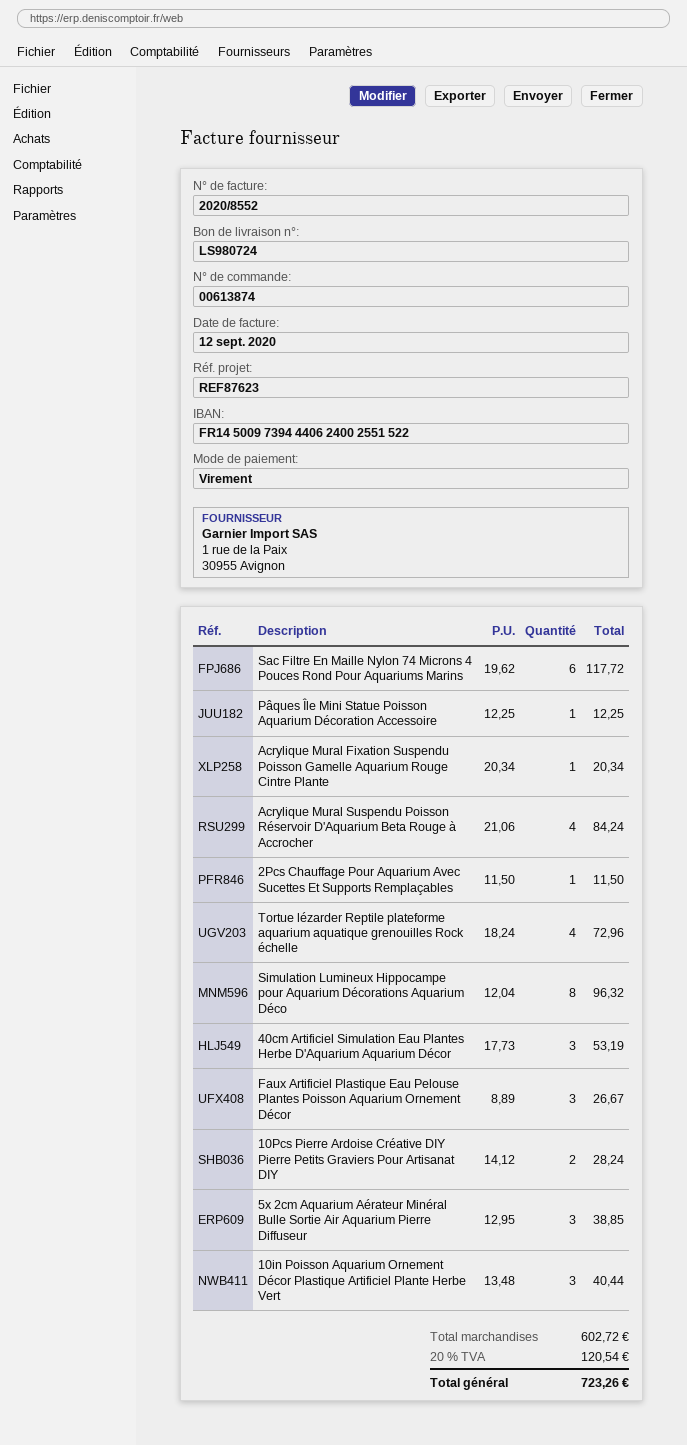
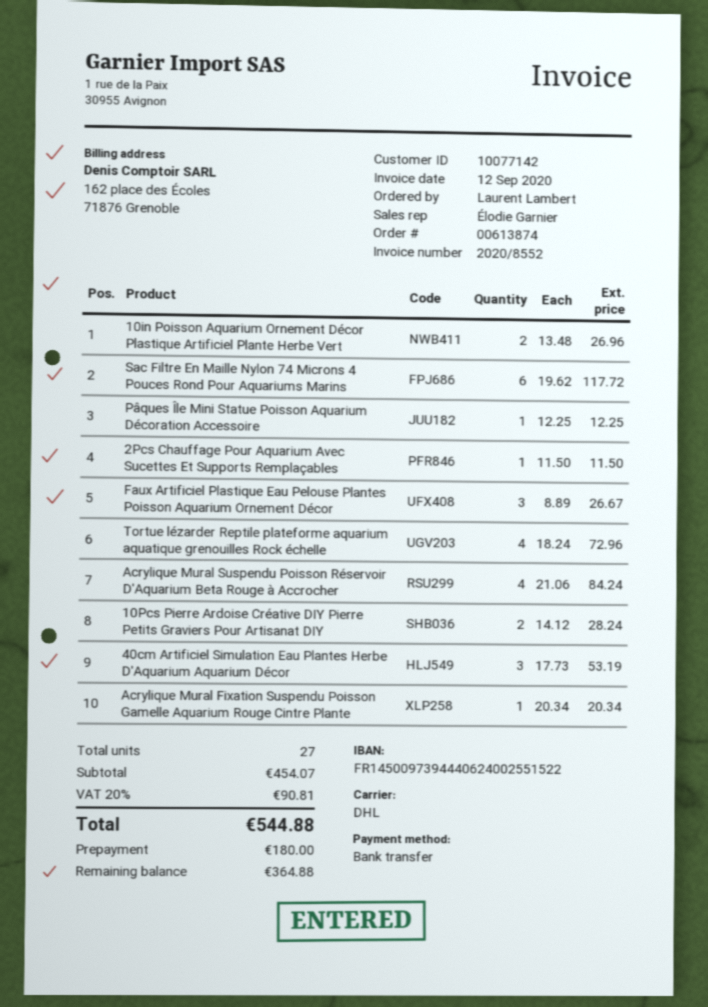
Simulation Lumineux Hippocampe pour Aquarium Décorations Aquarium Déco: 8 x 12.04 = 96.32 -> none
5x 2cm Aquarium Aérateur Minéral Bulle Sortie Air Aquarium Pierre Diffuseur: 3 x 12.95 = 38.85 -> none
10in Poisson Aquarium Ornement Décor Plastique Artificiel Plante Herbe Vert: 3 x 13.48 = 40.44 -> 2 x 13.48 = 26.96
subtotal: 602.72 -> 454.07
tax: 20% = 120.54 -> 20% = 90.81
total: 723.26 -> 544.88

